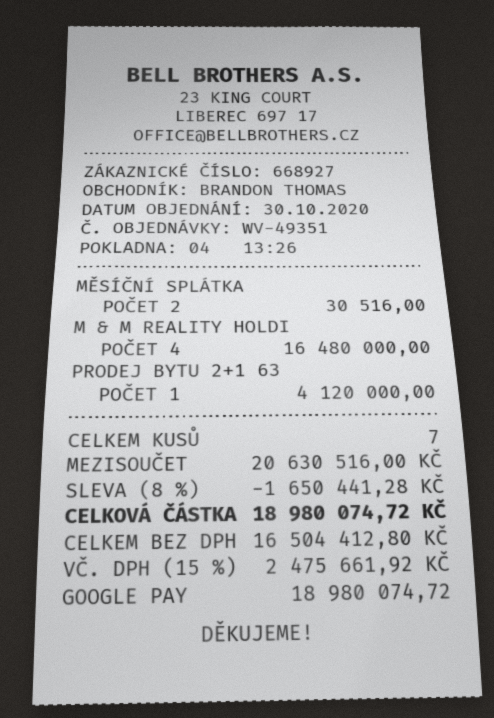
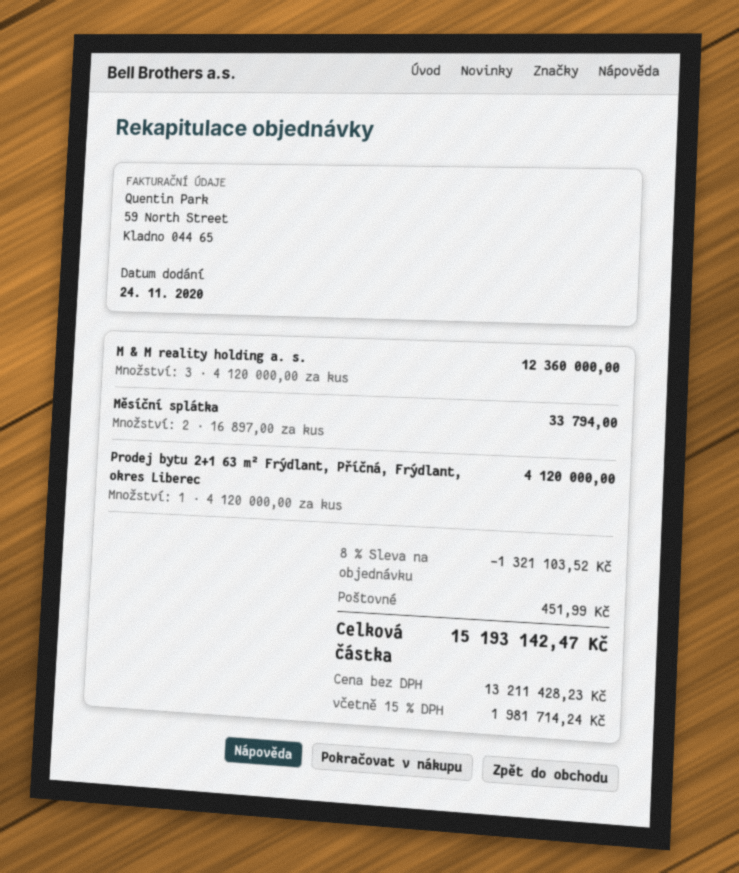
MĚSÍČNÍ SPLÁTKA: 2 for 30516.00 -> 2 for 33794.00
M & M REALITY HOLDI: 4 for 16480000.00 -> 3 for 12360000.00
discount: 8% = 1650441.28 -> 8% = 1321103.52
shipping: none -> 451.99
net: 16504412.80 -> 13211428.23
tax: 15% = 2475661.92 -> 15% = 1981714.24
total: 18980074.72 -> 15193142.47

